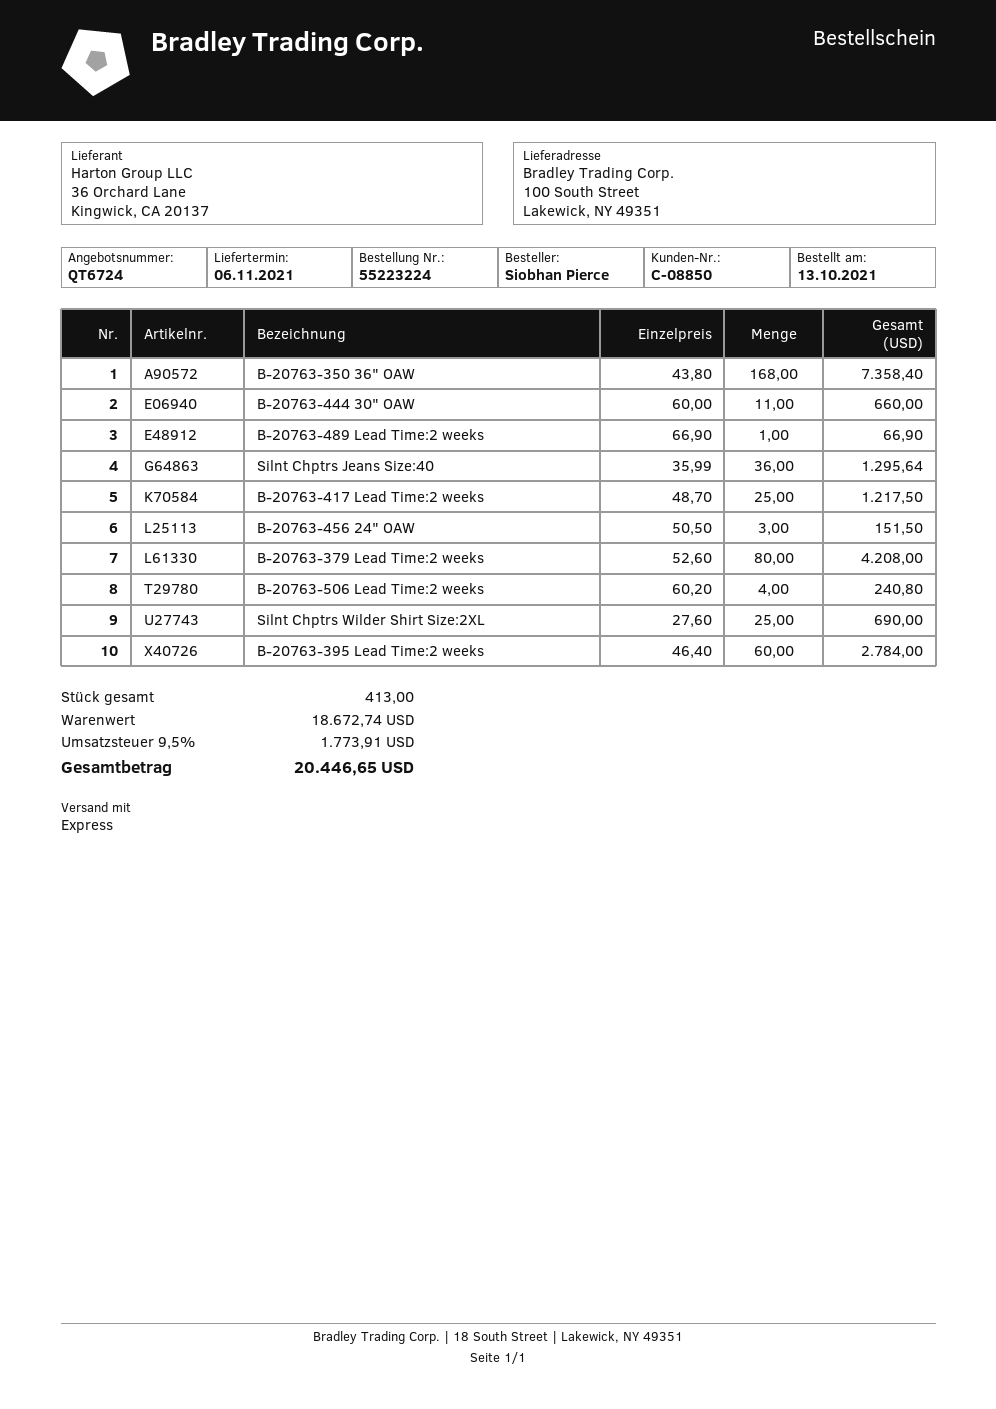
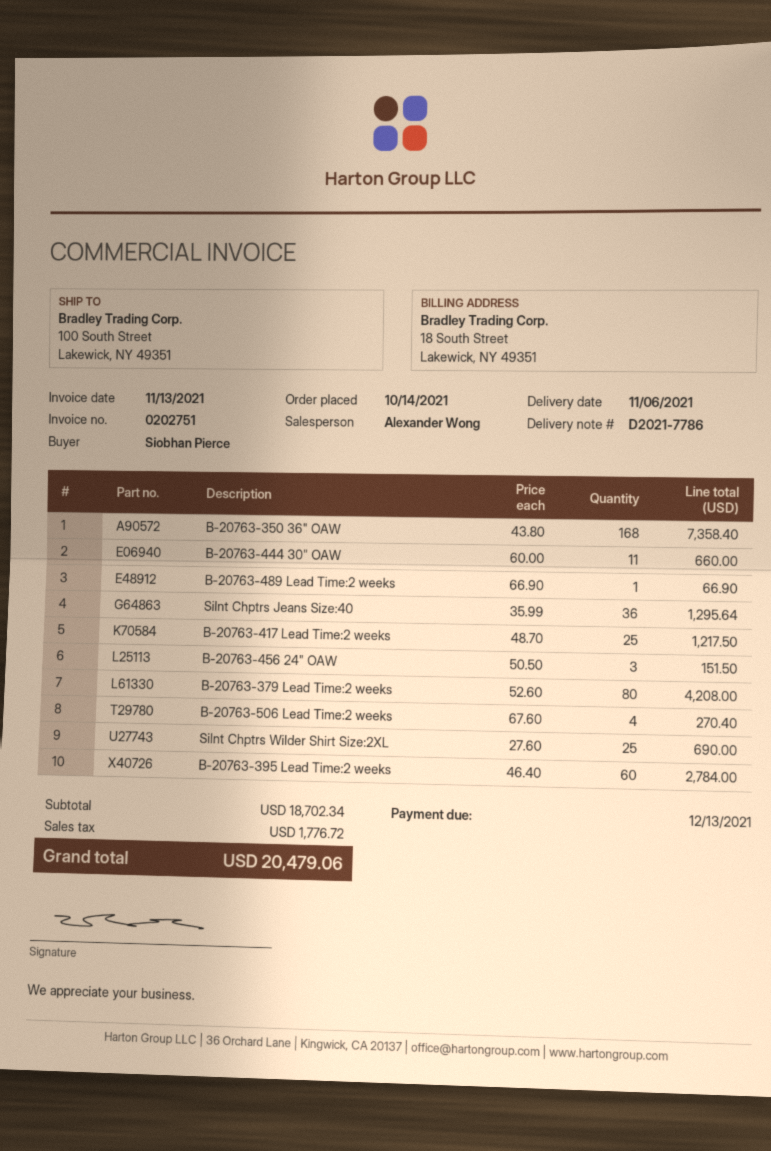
order date: 2021-10-13 -> 2021-10-14
B-20763-506 Lead Time:2 weeks: 4 x 60.20 = 240.80 -> 4 x 67.60 = 270.40
subtotal: 18672.74 -> 18702.34
tax: 1773.91 -> 1776.72
total: 20446.65 -> 20479.06

